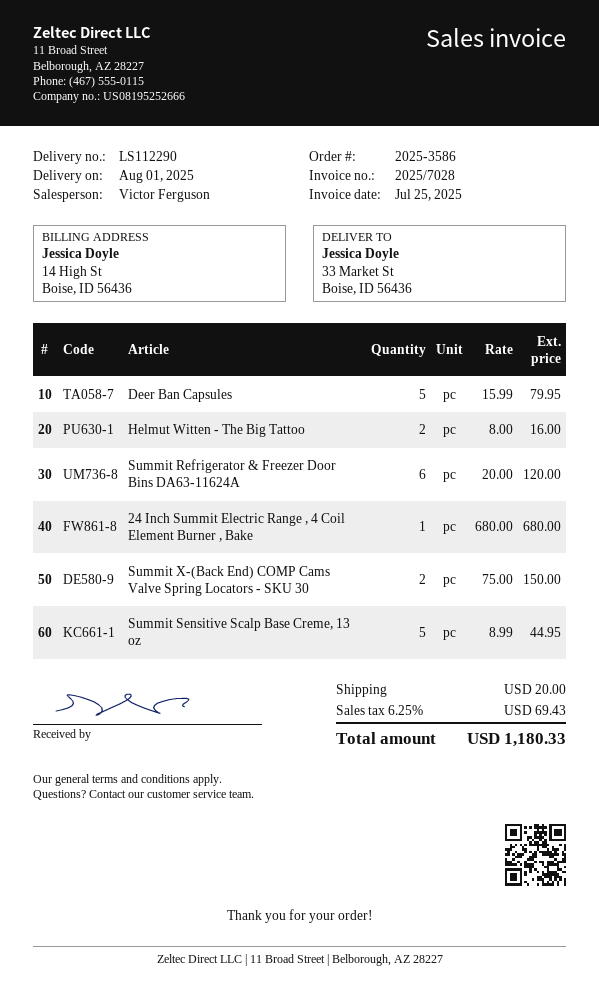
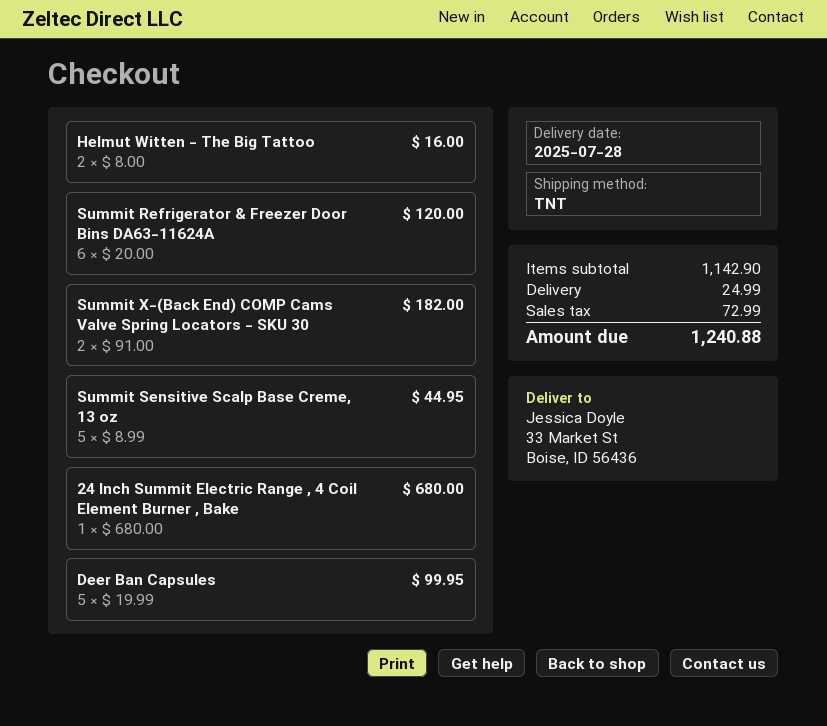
delivery date: 2025-08-01 -> 2025-07-28
Deer Ban Capsules: 5 x 15.99 = 79.95 -> 5 x 19.99 = 99.95
Summit X-(Back End) COMP Cams Valve Spring Locators - SKU 30: 2 x 75.00 = 150.00 -> 2 x 91.00 = 182.00
shipping: 20.00 -> 24.99
tax: 69.43 -> 72.99
total: 1180.33 -> 1240.88

